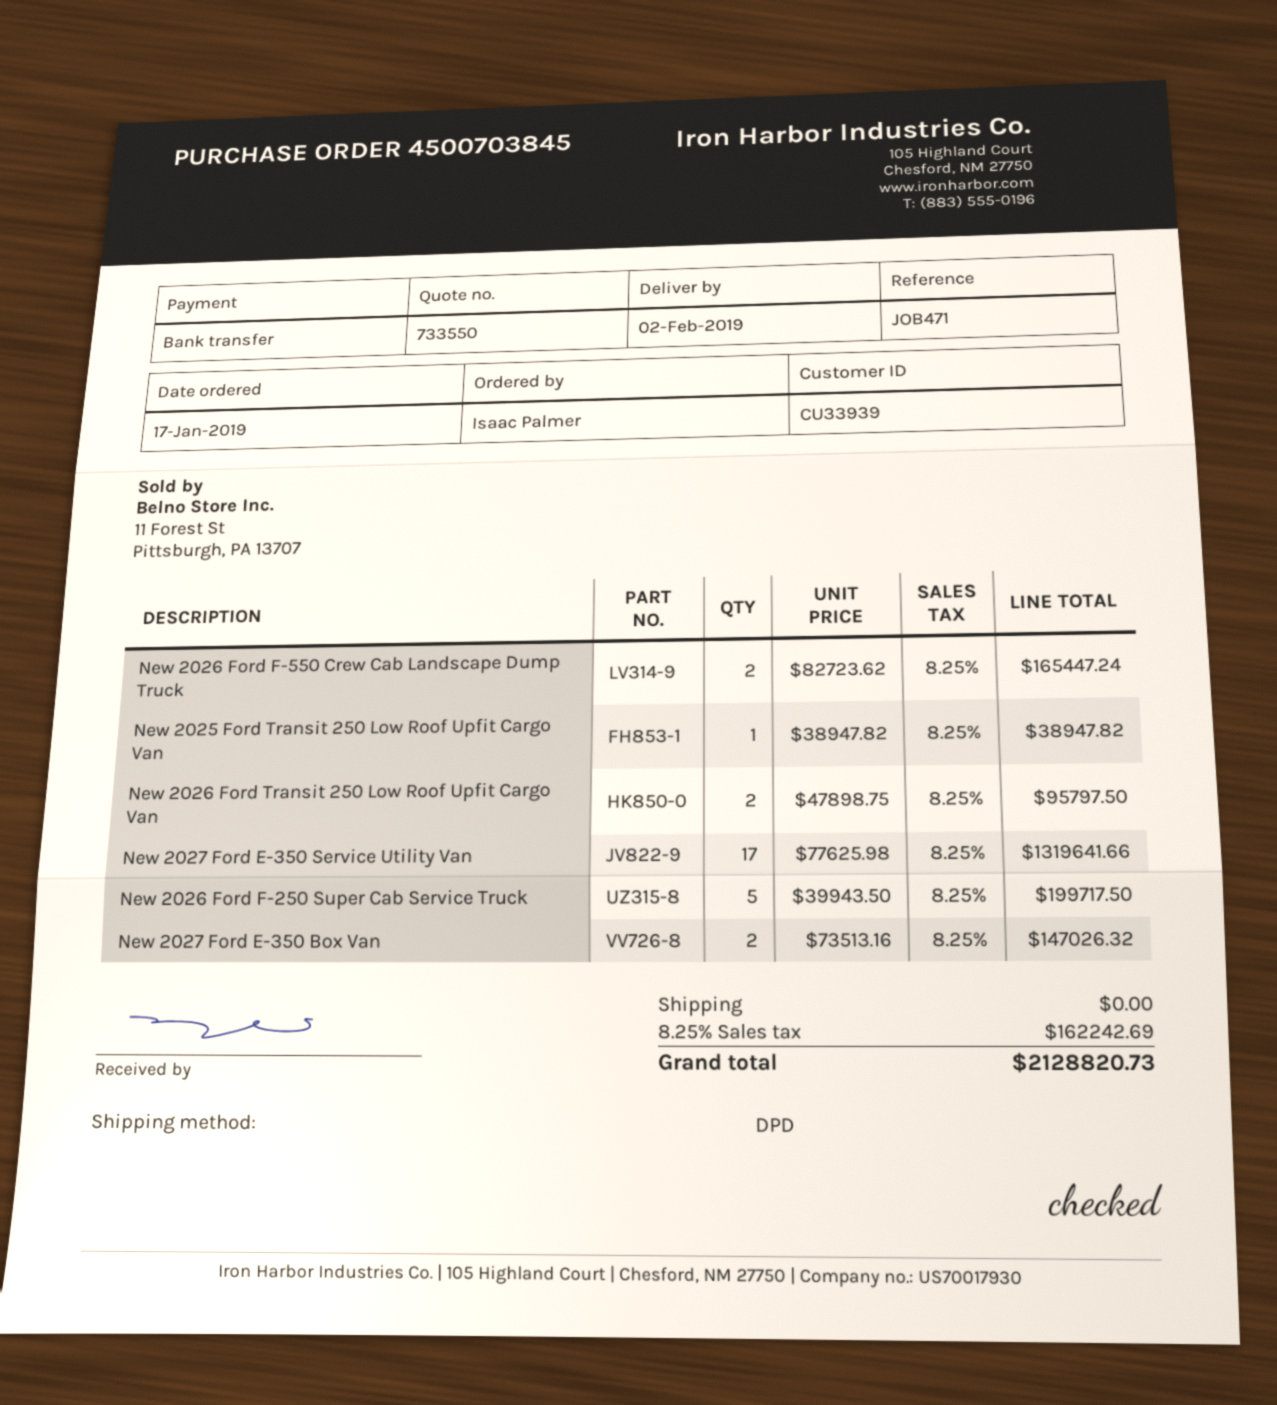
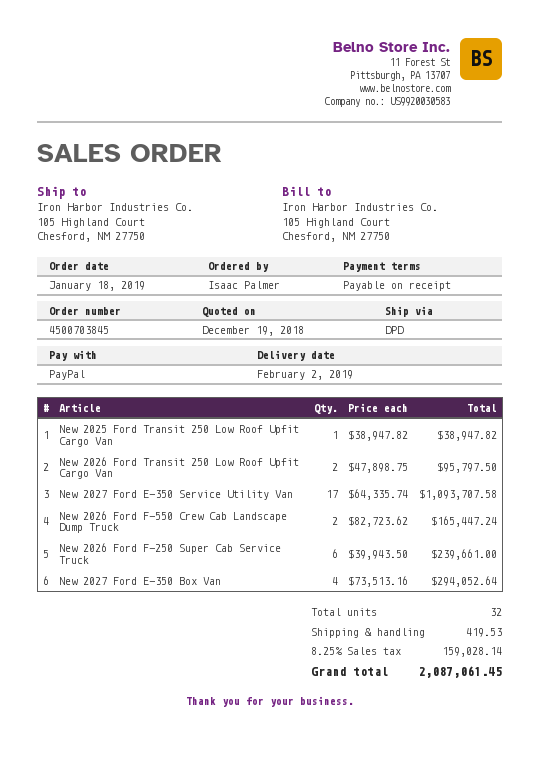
order date: 2019-01-17 -> 2019-01-18
payment method: bank transfer -> PayPal
New 2027 Ford E-350 Service Utility Van: 17 x 77625.98 = 1319641.66 -> 17 x 64335.74 = 1093707.58
New 2026 Ford F-250 Super Cab Service Truck: 5 x 39943.50 = 199717.50 -> 6 x 39943.50 = 239661.00
New 2027 Ford E-350 Box Van: 2 x 73513.16 = 147026.32 -> 4 x 73513.16 = 294052.64
shipping: 0.00 -> 419.53
tax: 8.25% = 162242.69 -> 8.25% = 159028.14
total: 2128820.73 -> 2087061.45

